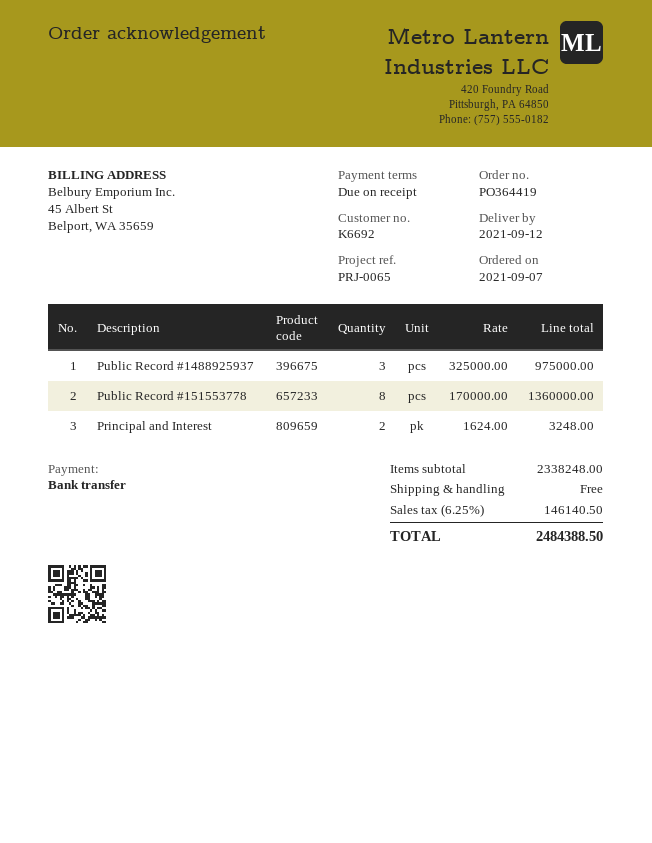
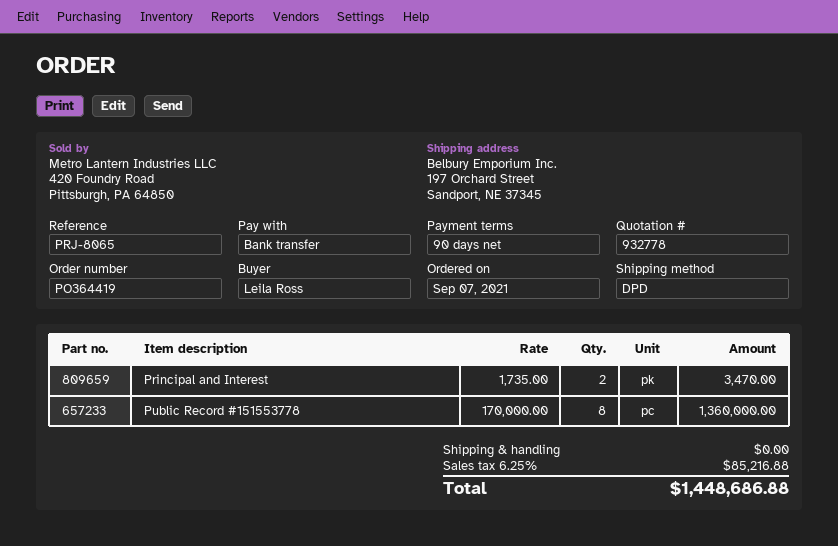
payment terms: on receipt -> 90 days
reference: PRJ-0065 -> PRJ-8065
Public Record #1488925937: 3 x 325000.00 = 975000.00 -> none
Principal and Interest: 2 x 1624.00 = 3248.00 -> 2 x 1735.00 = 3470.00
tax: 6.25% = 146140.50 -> 6.25% = 85216.88
total: 2484388.50 -> 1448686.88

